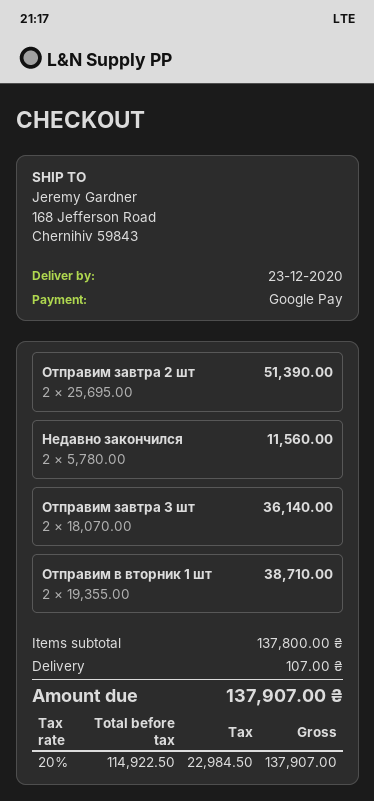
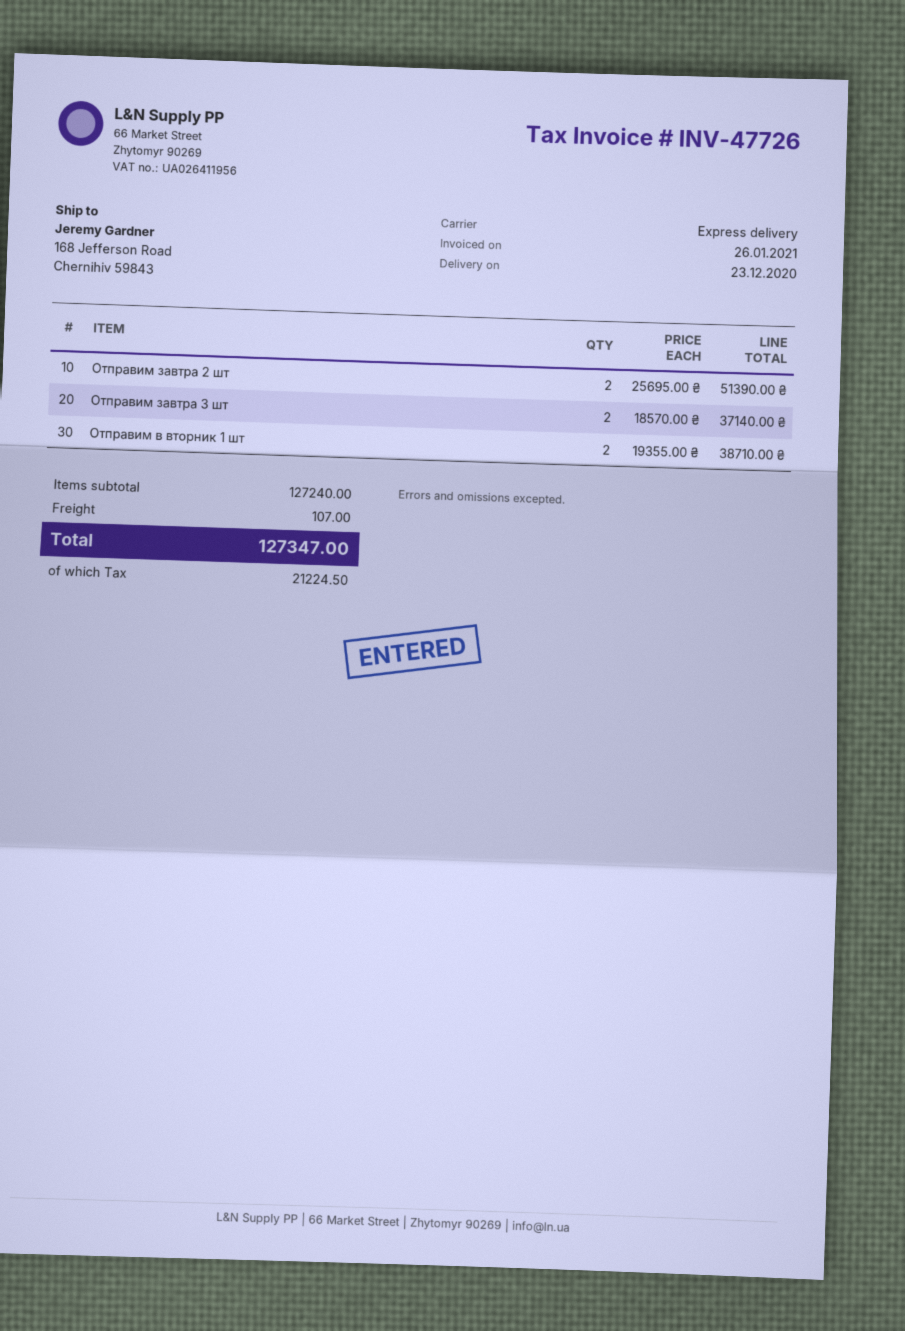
Недавно закончился: 2 x 5780.00 = 11560.00 -> none
Отправим завтра 3 шт: 2 x 18070.00 = 36140.00 -> 2 x 18570.00 = 37140.00
subtotal: 137800.00 -> 127240.00
tax: 22984.50 -> 21224.50
total: 137907.00 -> 127347.00

